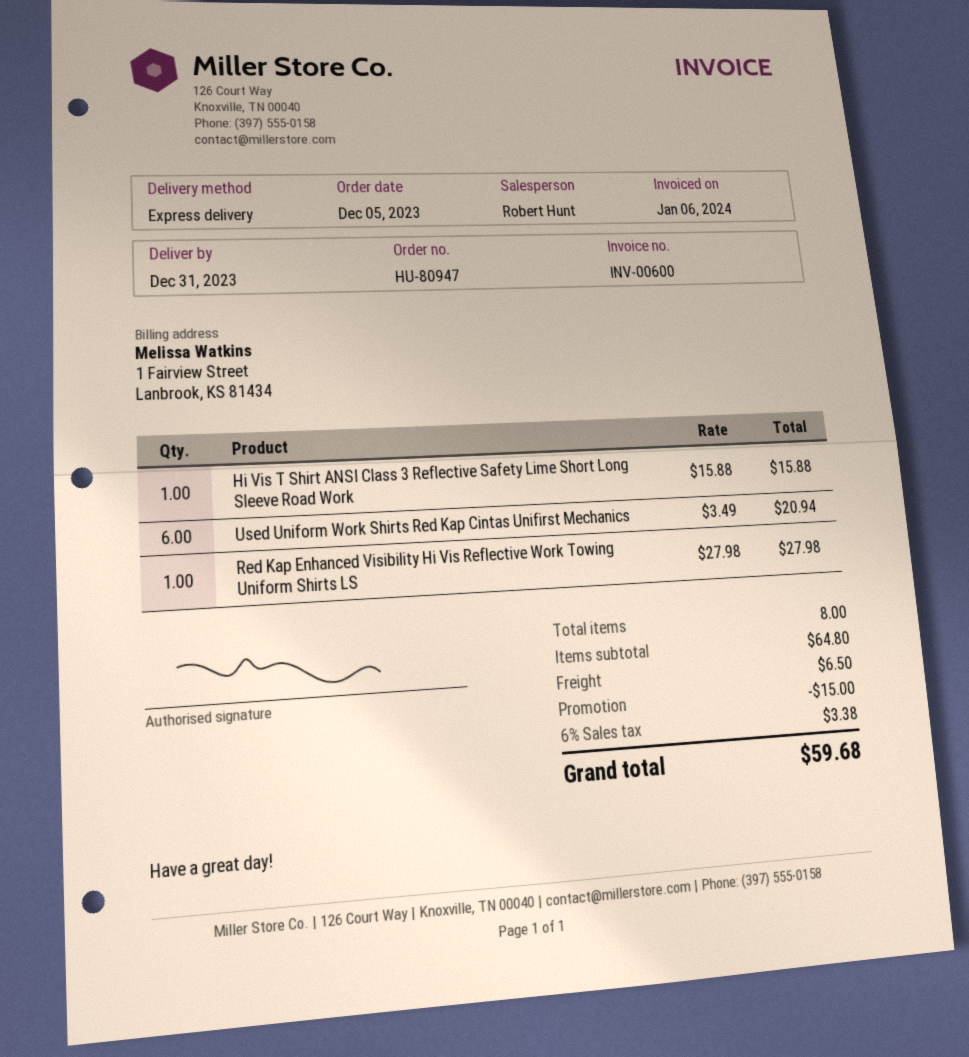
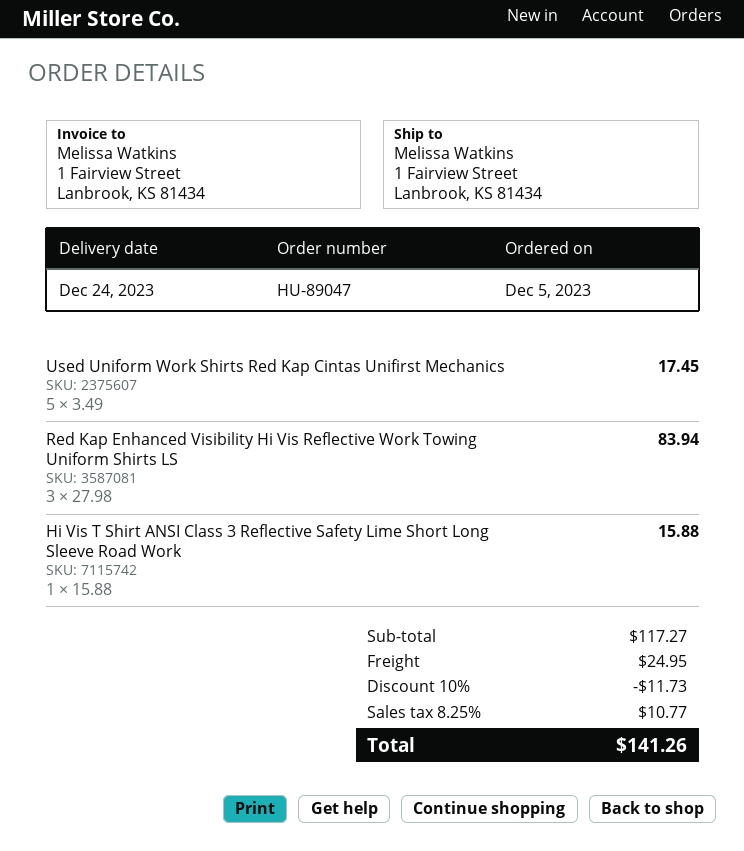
order number: HU-80947 -> HU-89047
delivery date: 2023-12-31 -> 2023-12-24
Used Uniform Work Shirts Red Kap Cintas Unifirst Mechanics: 6 x 3.49 = 20.94 -> 5 x 3.49 = 17.45
Red Kap Enhanced Visibility Hi Vis Reflective Work Towing Uniform Shirts LS: 1 x 27.98 = 27.98 -> 3 x 27.98 = 83.94
subtotal: 64.80 -> 117.27
discount: 15.00 -> 11.73
shipping: 6.50 -> 24.95
tax: 6% = 3.38 -> 8.25% = 10.77
total: 59.68 -> 141.26

